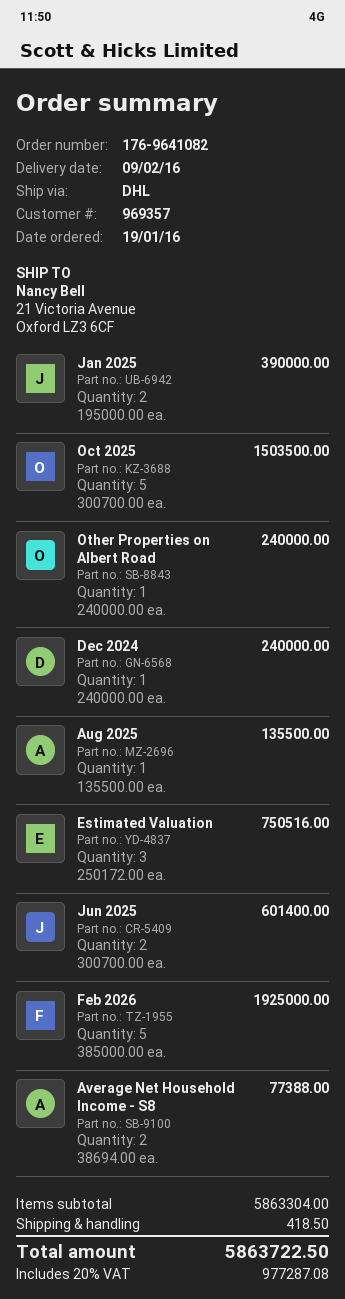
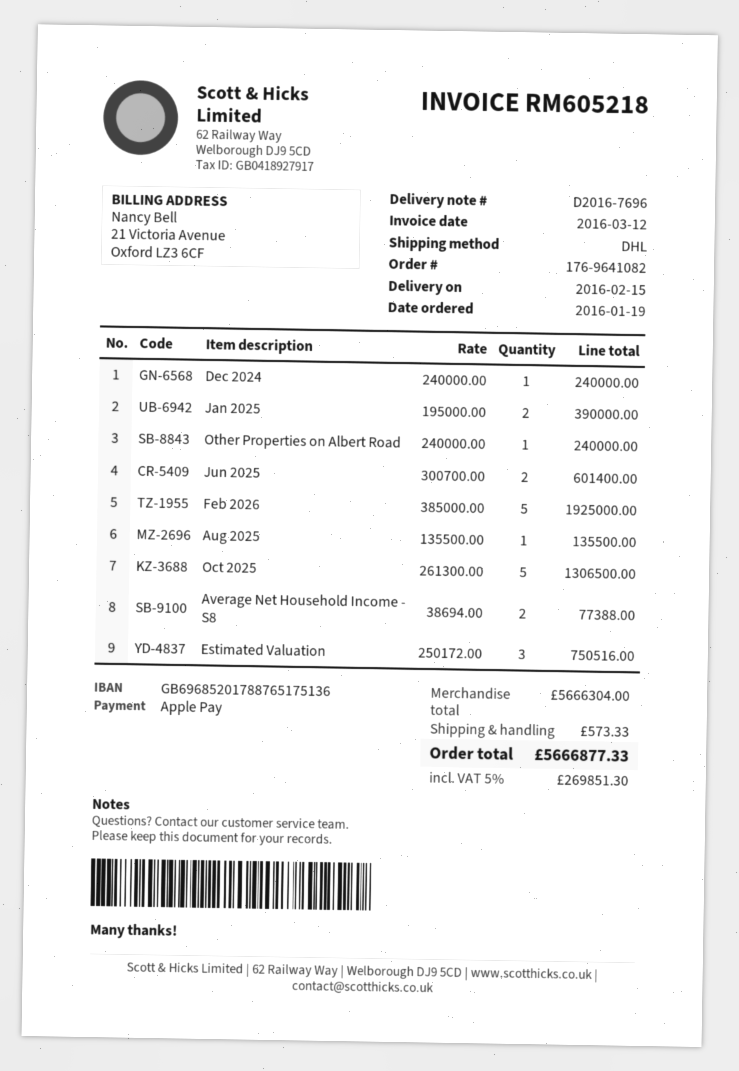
delivery date: 2016-02-09 -> 2016-02-15
Oct 2025: 5 x 300700.00 = 1503500.00 -> 5 x 261300.00 = 1306500.00
subtotal: 5863304.00 -> 5666304.00
shipping: 418.50 -> 573.33
tax: 20% = 977287.08 -> 5% = 269851.30
total: 5863722.50 -> 5666877.33

